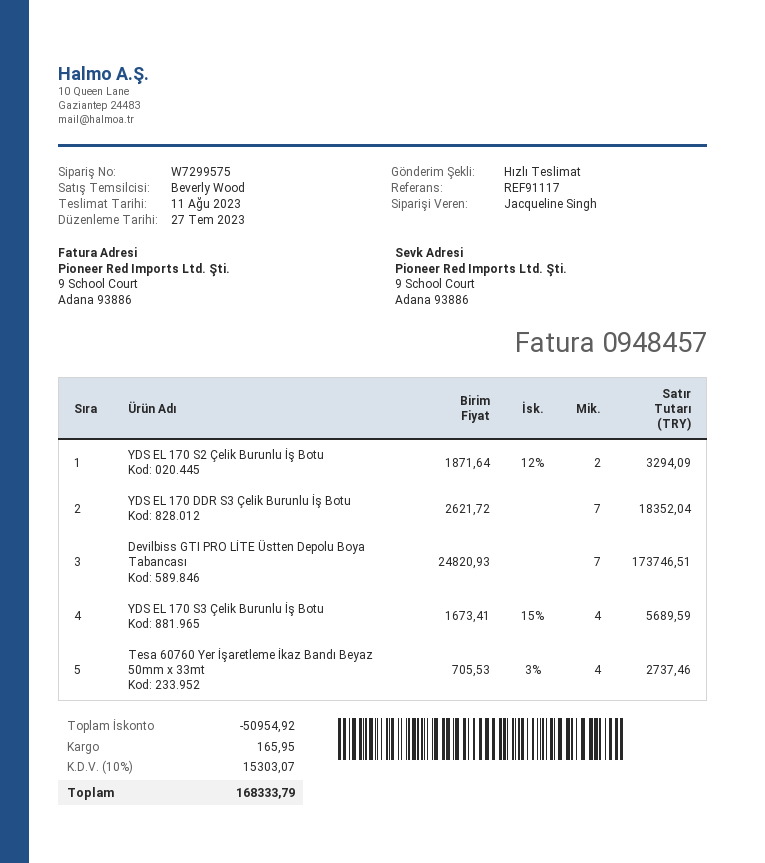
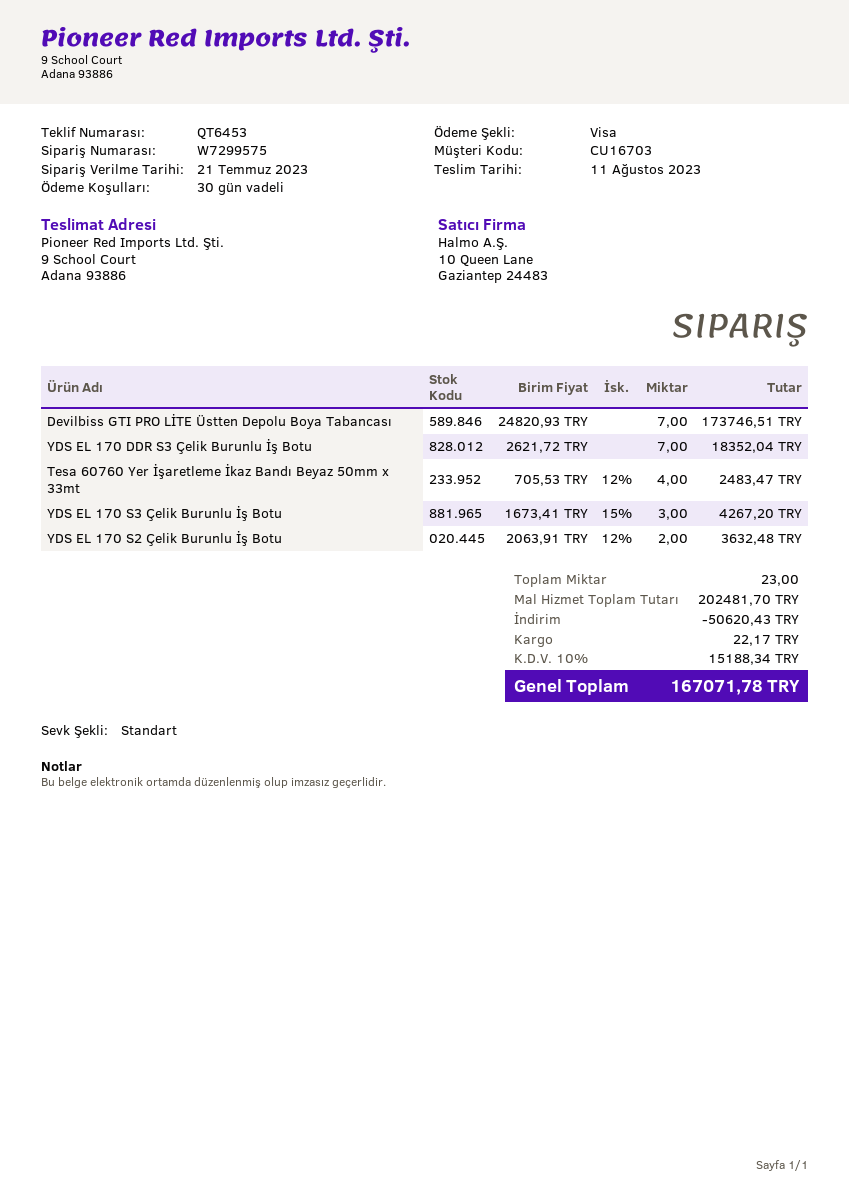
shipping method: express -> standard
YDS EL 170 S2 Çelik Burunlu İş Botu: 2 x 1871.64 - 12% = 3294.09 -> 2 x 2063.91 - 12% = 3632.48
YDS EL 170 S3 Çelik Burunlu İş Botu: 4 x 1673.41 - 15% = 5689.59 -> 3 x 1673.41 - 15% = 4267.20
Tesa 60760 Yer İşaretleme İkaz Bandı Beyaz 50mm x 33mt: 4 x 705.53 - 3% = 2737.46 -> 4 x 705.53 - 12% = 2483.47
discount: 50954.92 -> 50620.43
shipping: 165.95 -> 22.17
tax: 10% = 15303.07 -> 10% = 15188.34
total: 168333.79 -> 167071.78

